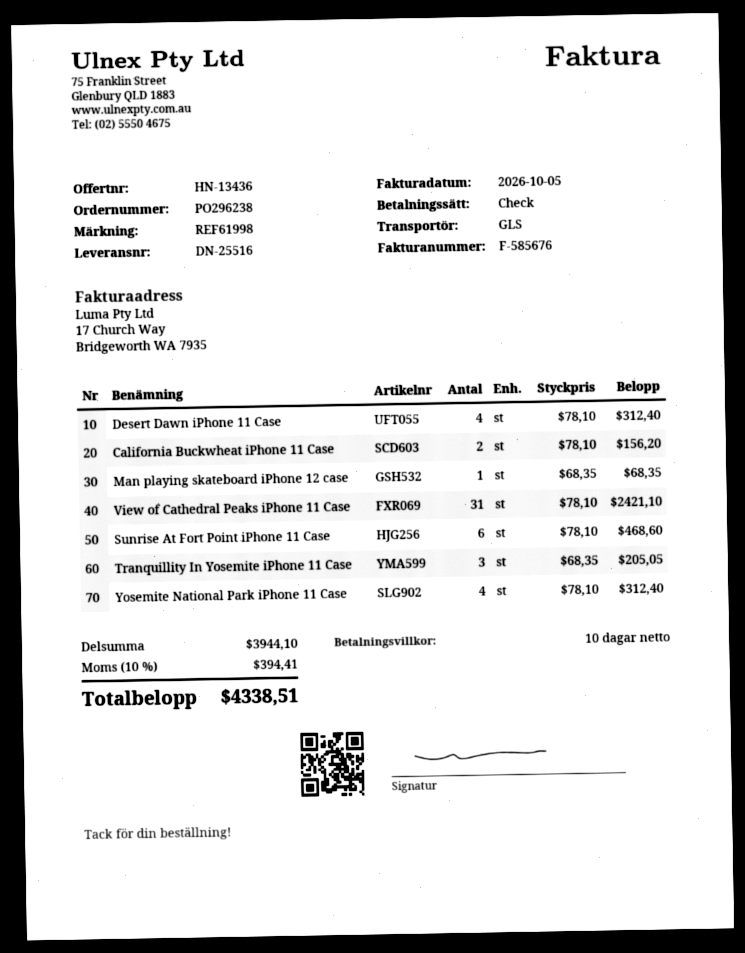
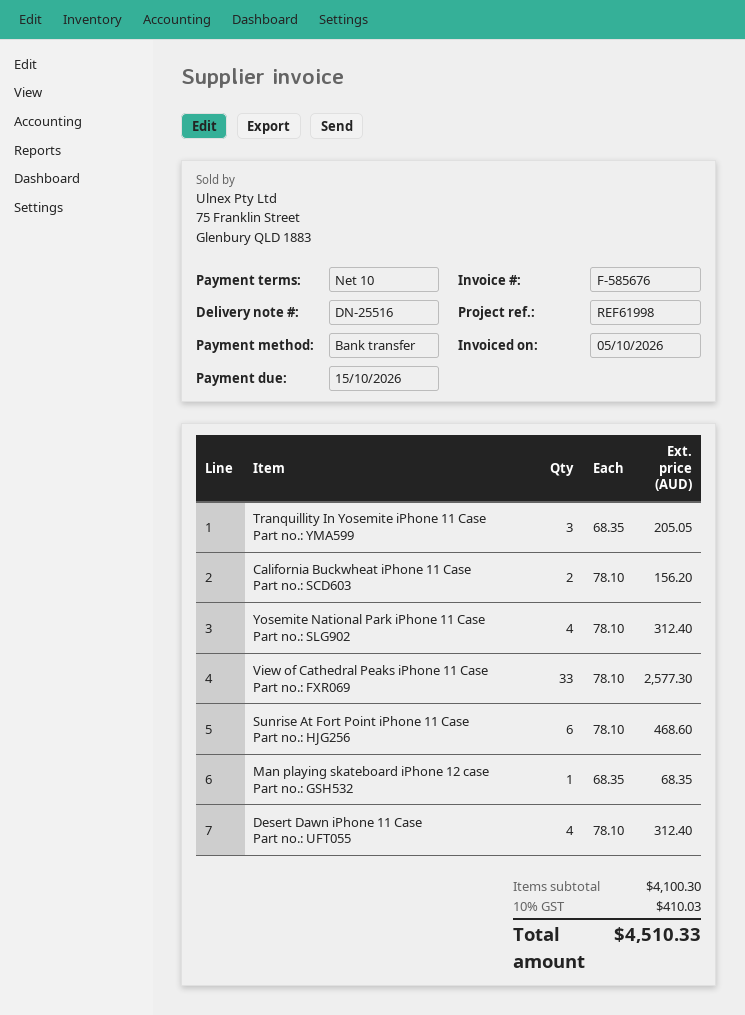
payment method: cheque -> bank transfer
View of Cathedral Peaks iPhone 11 Case: 31 x 78.10 = 2421.10 -> 33 x 78.10 = 2577.30
subtotal: 3944.10 -> 4100.30
tax: 10% = 394.41 -> 10% = 410.03
total: 4338.51 -> 4510.33

